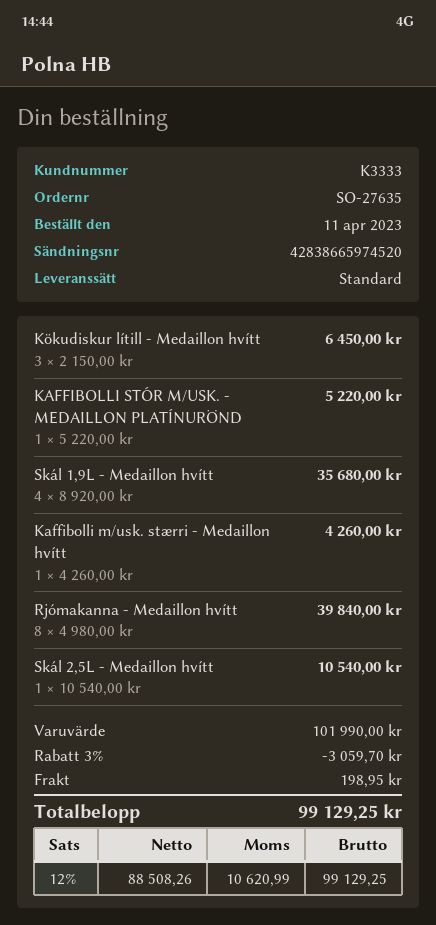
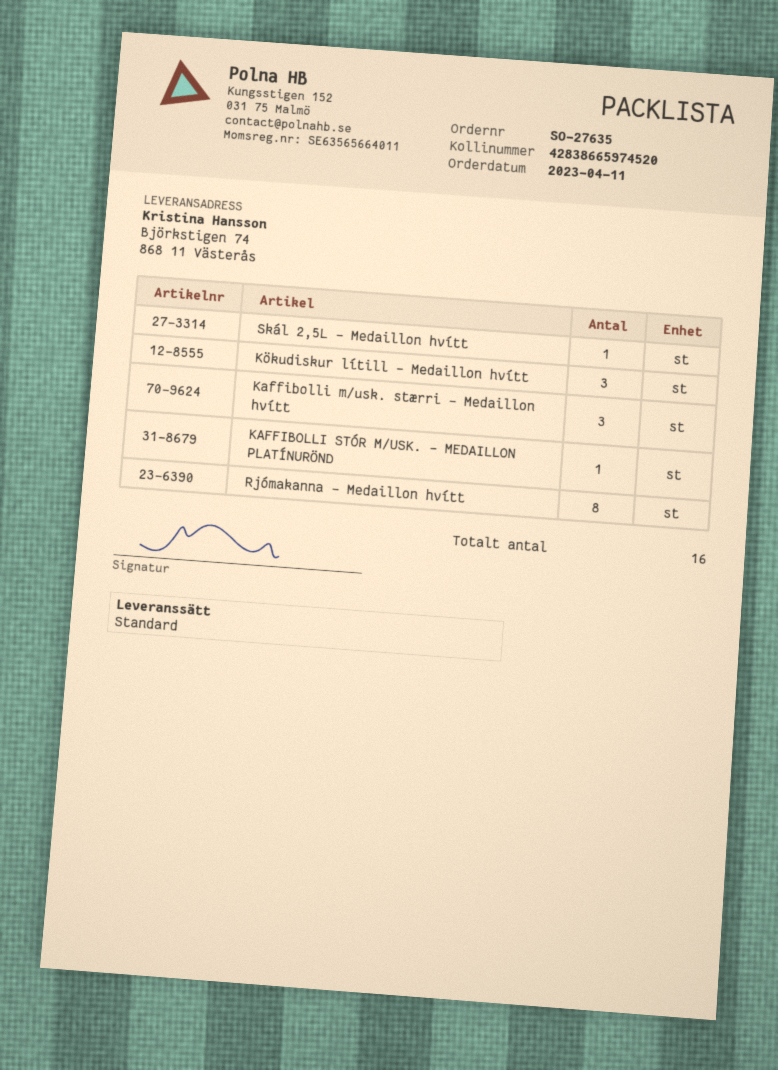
Skál 1,9L - Medaillon hvítt: 4 -> none
Kaffibolli m/usk. stærri - Medaillon hvítt: 1 -> 3

